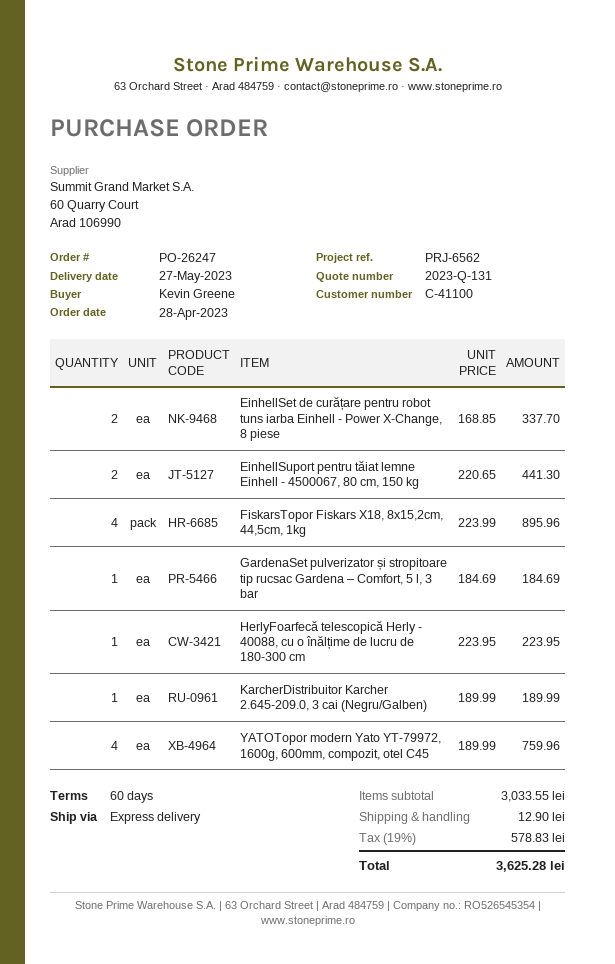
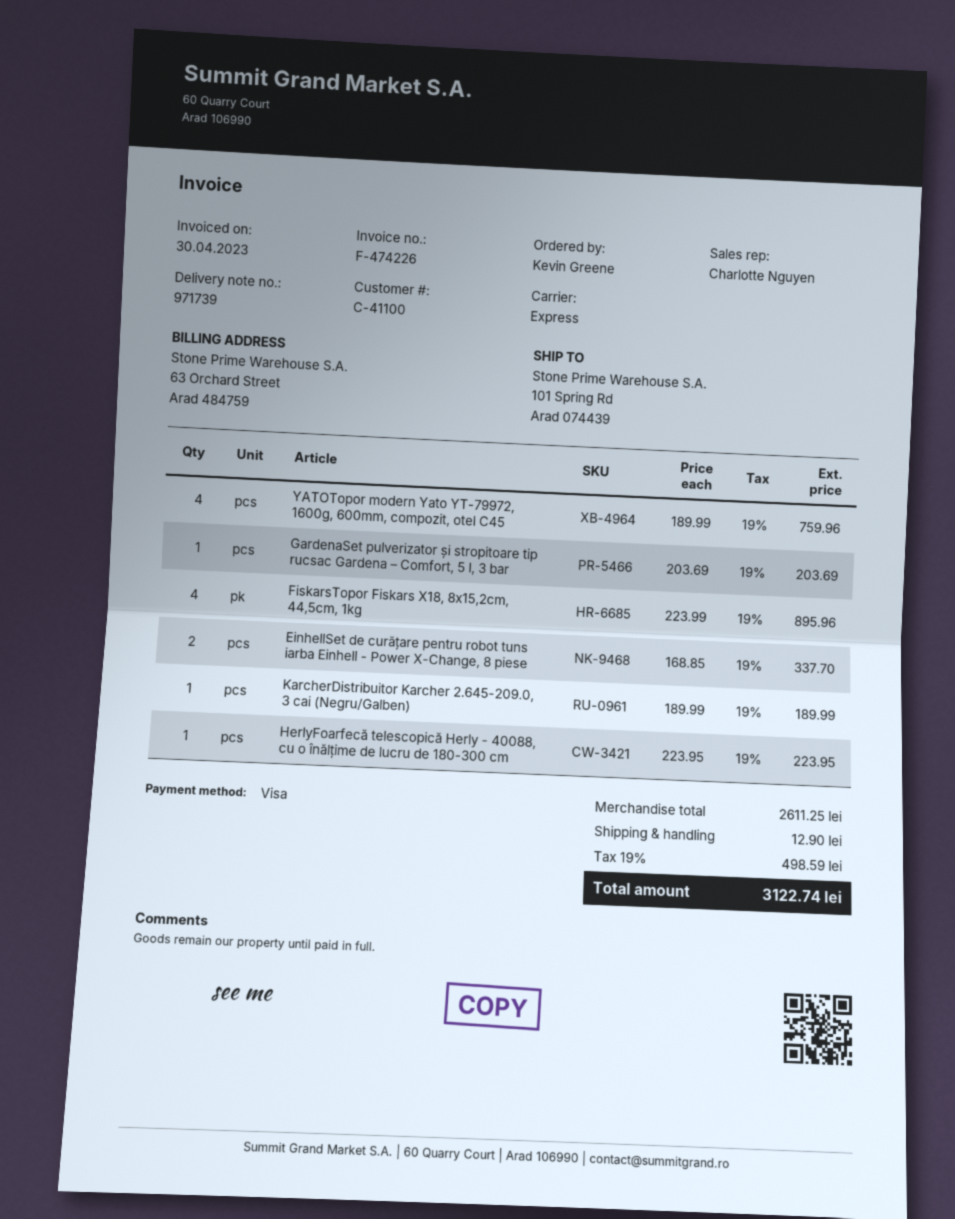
EinhellSuport pentru tăiat lemne Einhell - 4500067, 80 cm, 150 kg: 2 x 220.65 = 441.30 -> none
GardenaSet pulverizator și stropitoare tip rucsac Gardena – Comfort, 5 l, 3 bar: 1 x 184.69 = 184.69 -> 1 x 203.69 = 203.69
subtotal: 3033.55 -> 2611.25
tax: 19% = 578.83 -> 19% = 498.59
total: 3625.28 -> 3122.74

